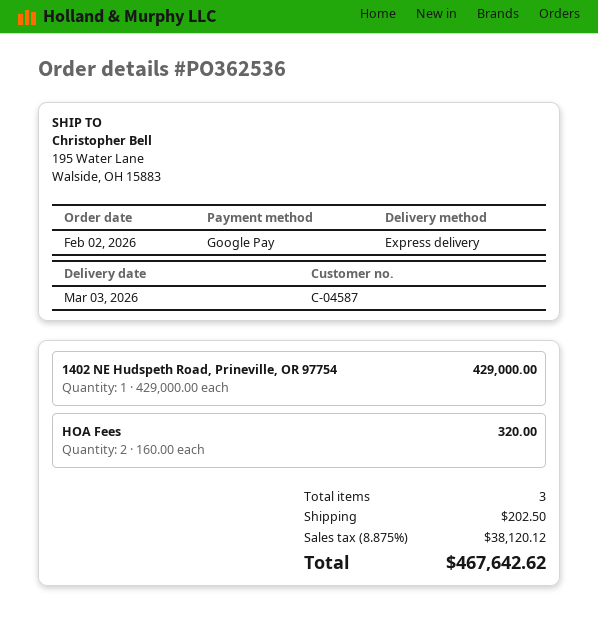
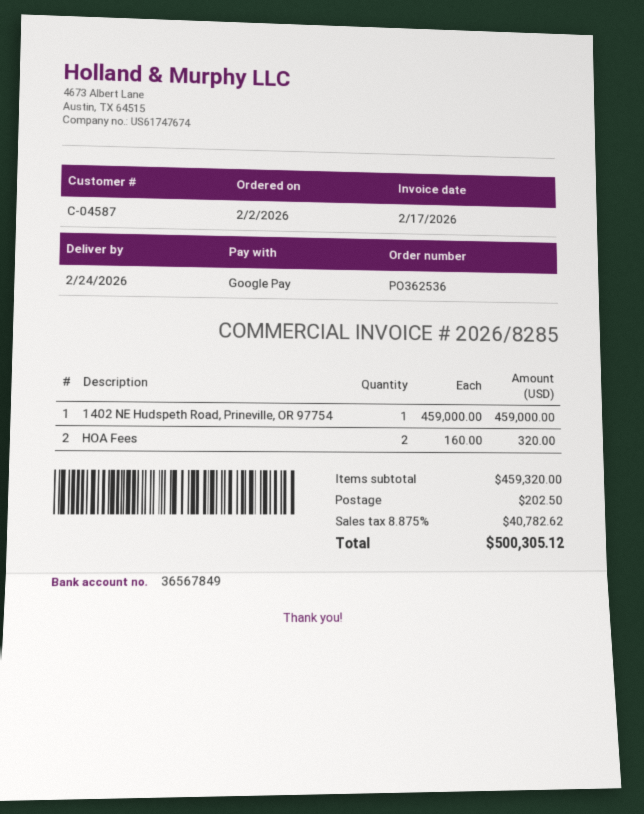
delivery date: 2026-03-03 -> 2026-02-24
1402 NE Hudspeth Road, Prineville, OR 97754: 1 x 429000.00 = 429000.00 -> 1 x 459000.00 = 459000.00
tax: 8.875% = 38120.12 -> 8.875% = 40782.62
total: 467642.62 -> 500305.12

